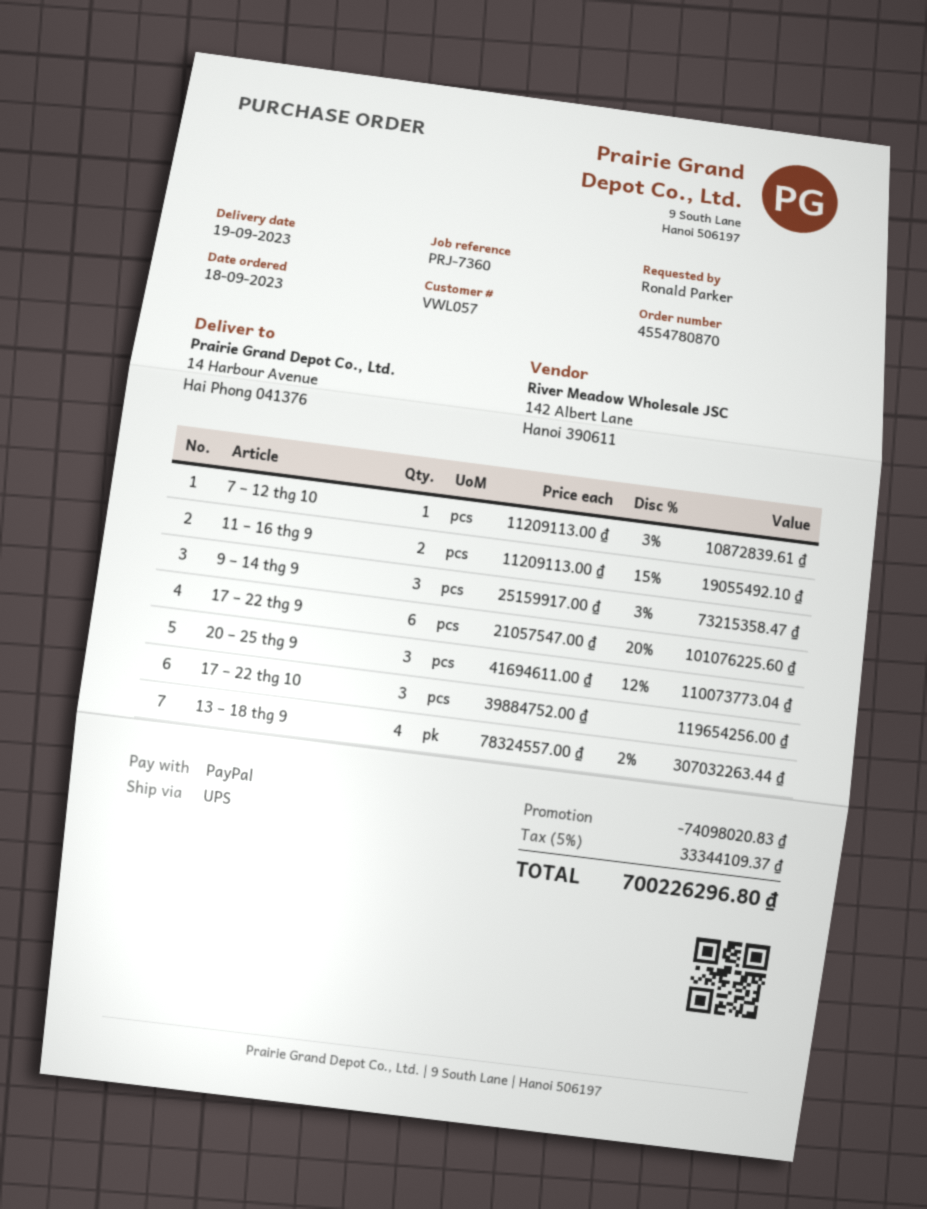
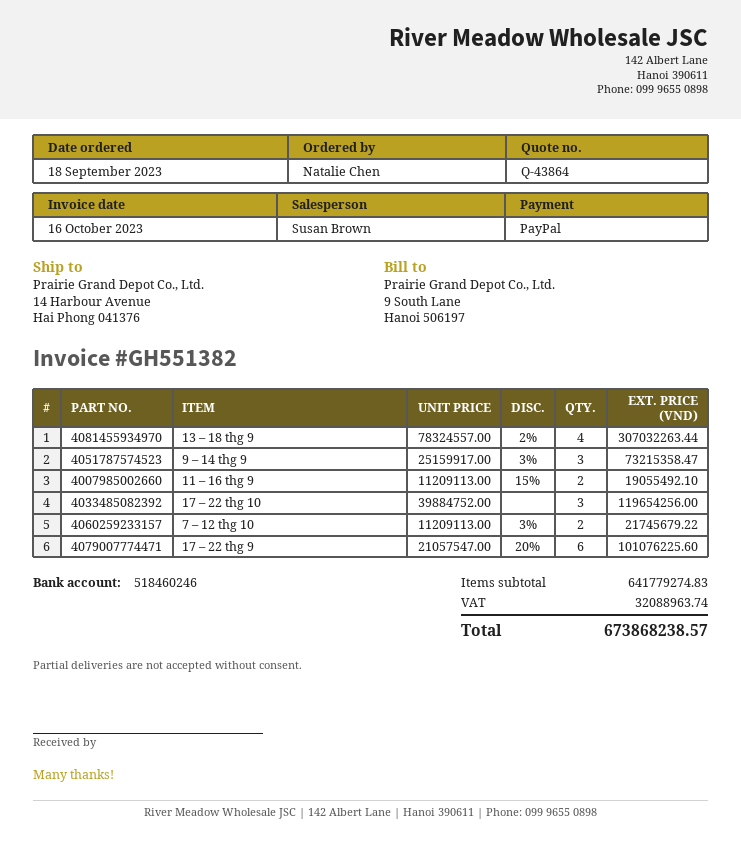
ordered by: Ronald Parker -> Natalie Chen
7 – 12 thg 10: 1 x 11209113.00 - 3% = 10872839.61 -> 2 x 11209113.00 - 3% = 21745679.22
20 – 25 thg 9: 3 x 41694611.00 - 12% = 110073773.04 -> none
discount: 74098020.83 -> none
tax: 33344109.37 -> 32088963.74
total: 700226296.80 -> 673868238.57

